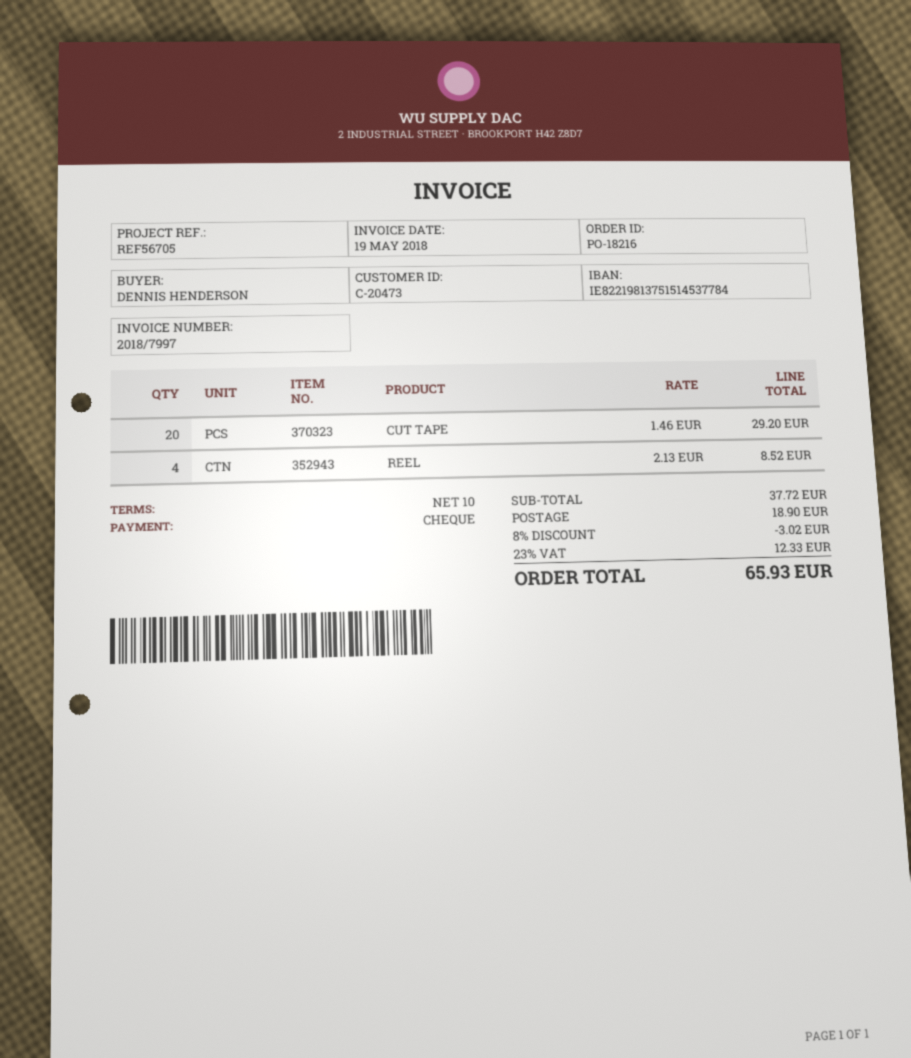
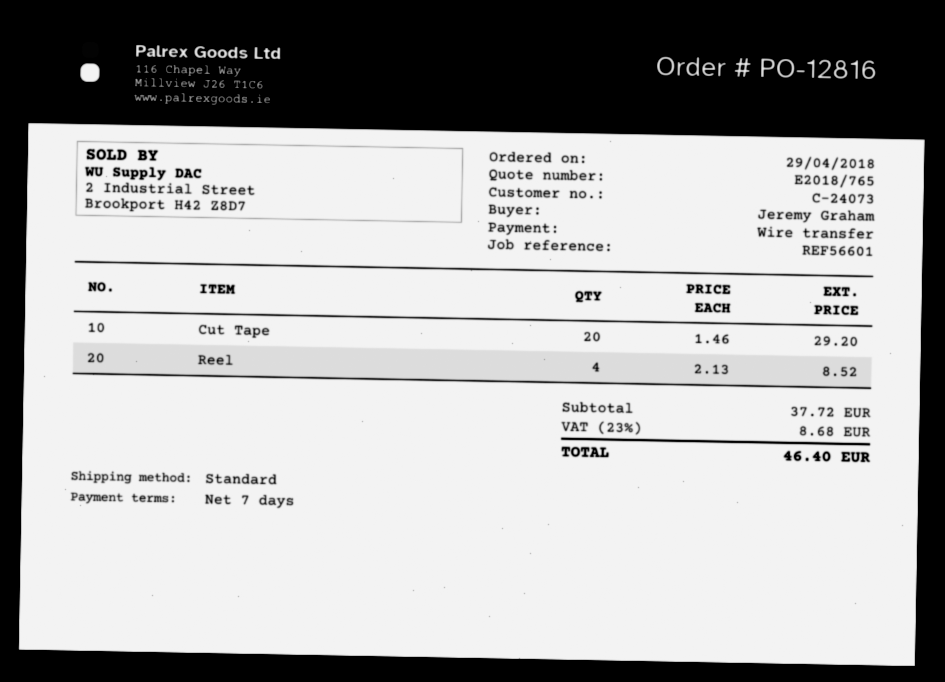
order number: PO-18216 -> PO-12816
payment terms: 10 days -> 7 days
customer number: C-20473 -> C-24073
reference: REF56705 -> REF56601
ordered by: DENNIS HENDERSON -> Jeremy Graham
payment method: cheque -> bank transfer
discount: 8% = 3.02 -> none
shipping: 18.90 -> none
tax: 23% = 12.33 -> 23% = 8.68
total: 65.93 -> 46.40

